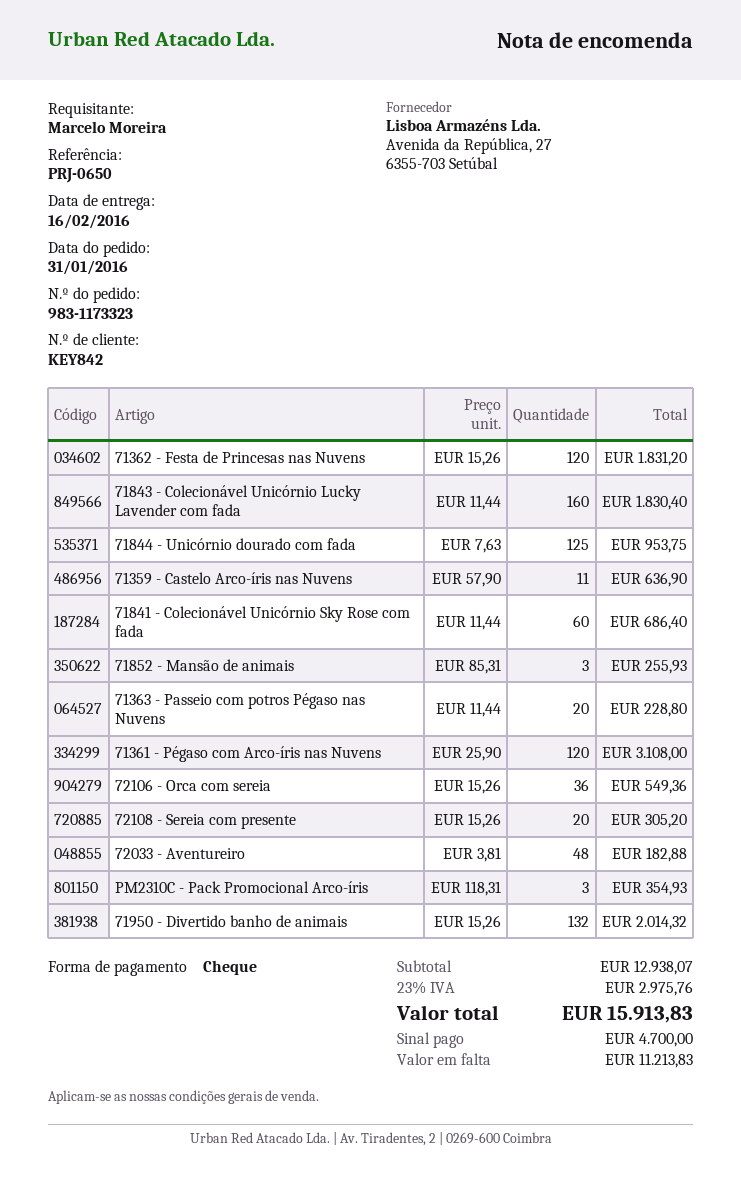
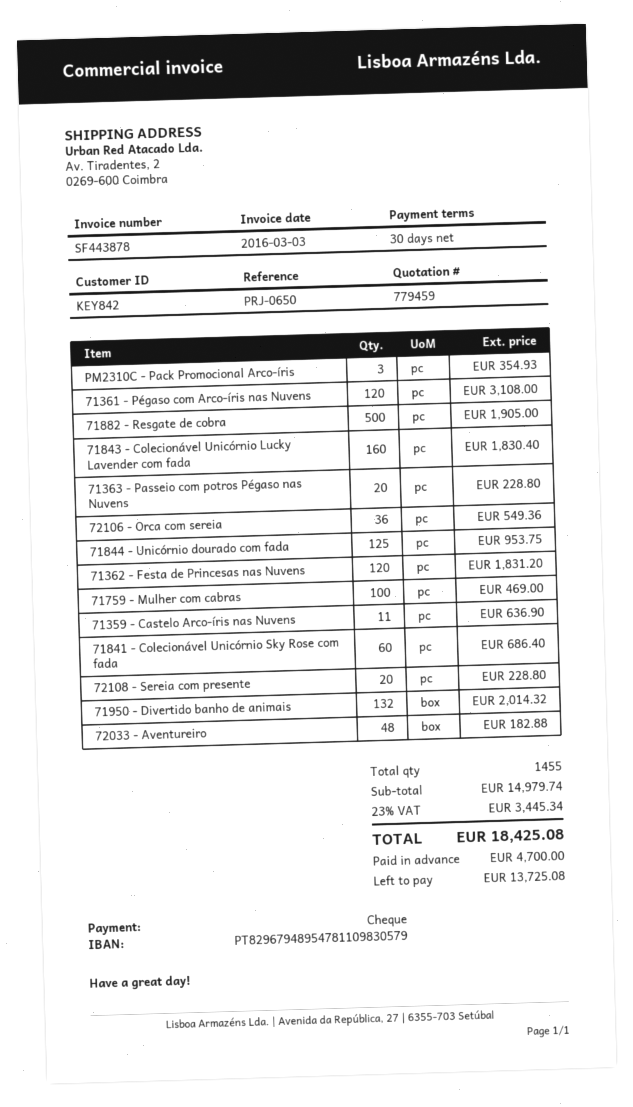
71852 - Mansão de animais: 3 for 255.93 -> none
72108 - Sereia com presente: 20 for 305.20 -> 20 for 228.80
71882 - Resgate de cobra: none -> 500 for 1905.00
71759 - Mulher com cabras: none -> 100 for 469.00
subtotal: 12938.07 -> 14979.74
tax: 23% = 2975.76 -> 23% = 3445.34
total: 15913.83 -> 18425.08
balance: 11213.83 -> 13725.08

